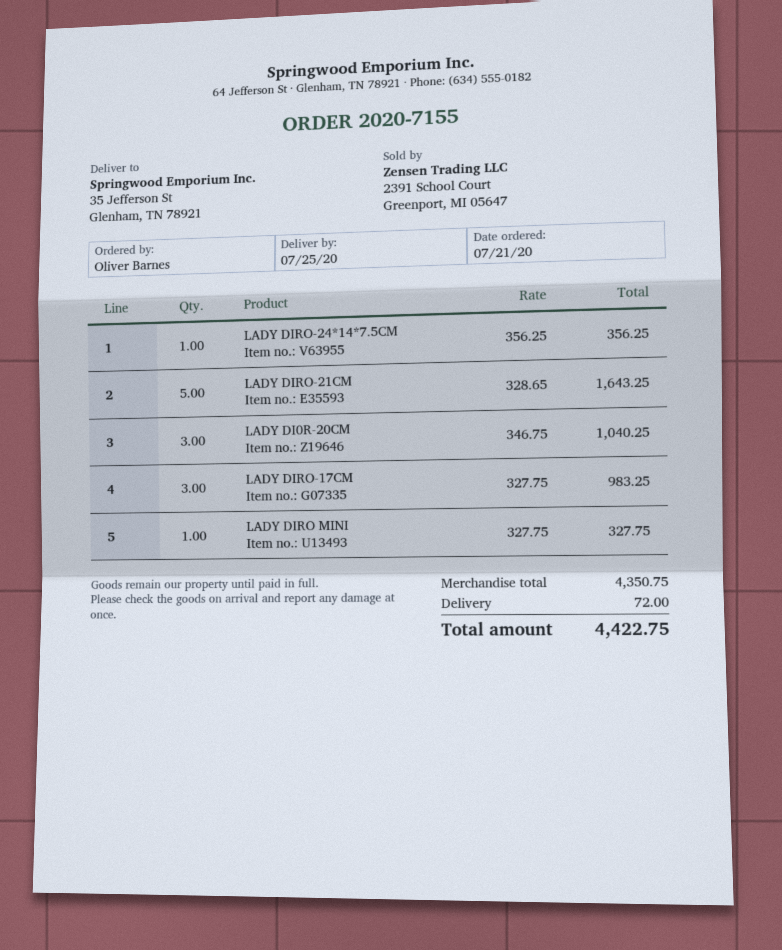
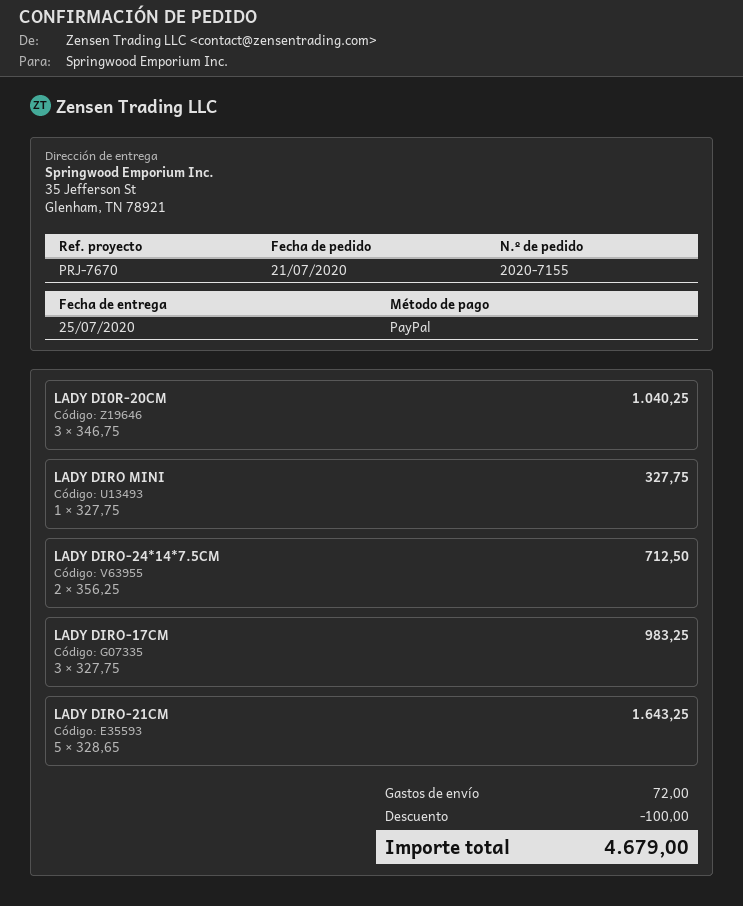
LADY DIRO-24*14*7.5CM: 1 x 356.25 = 356.25 -> 2 x 356.25 = 712.50
discount: none -> 100.00
total: 4422.75 -> 4679.00

